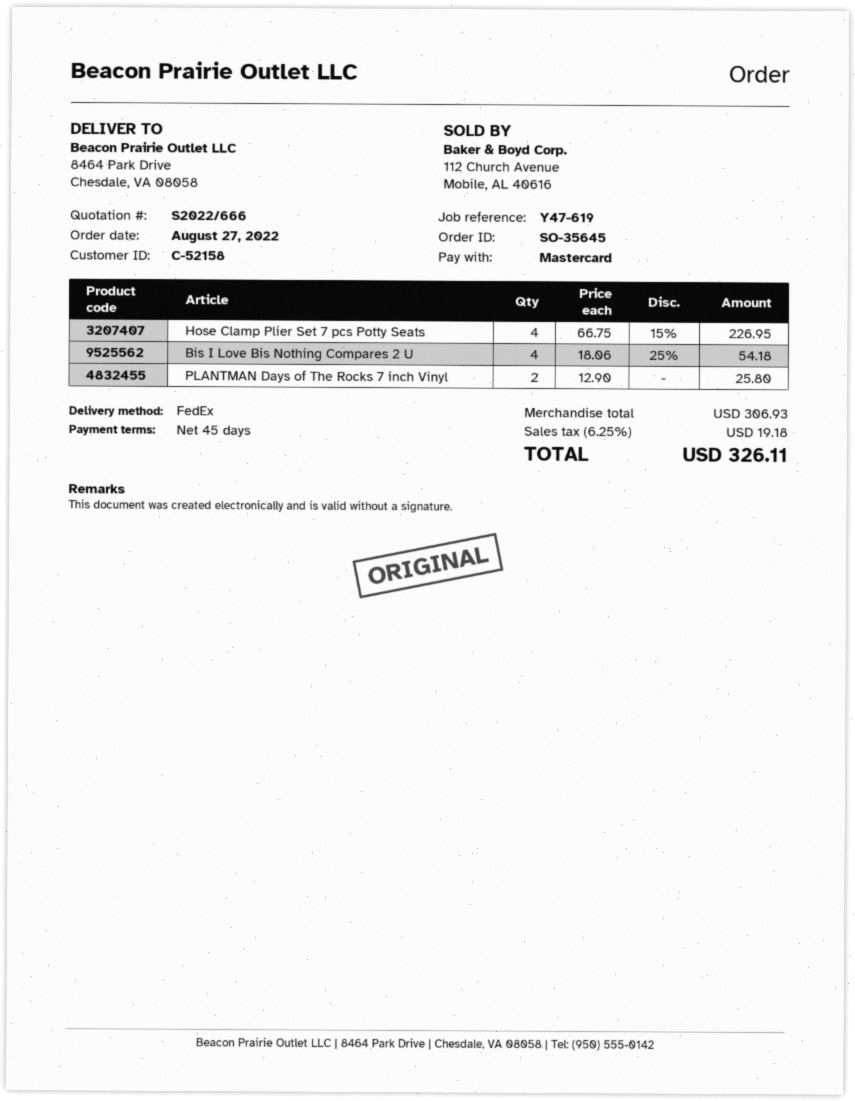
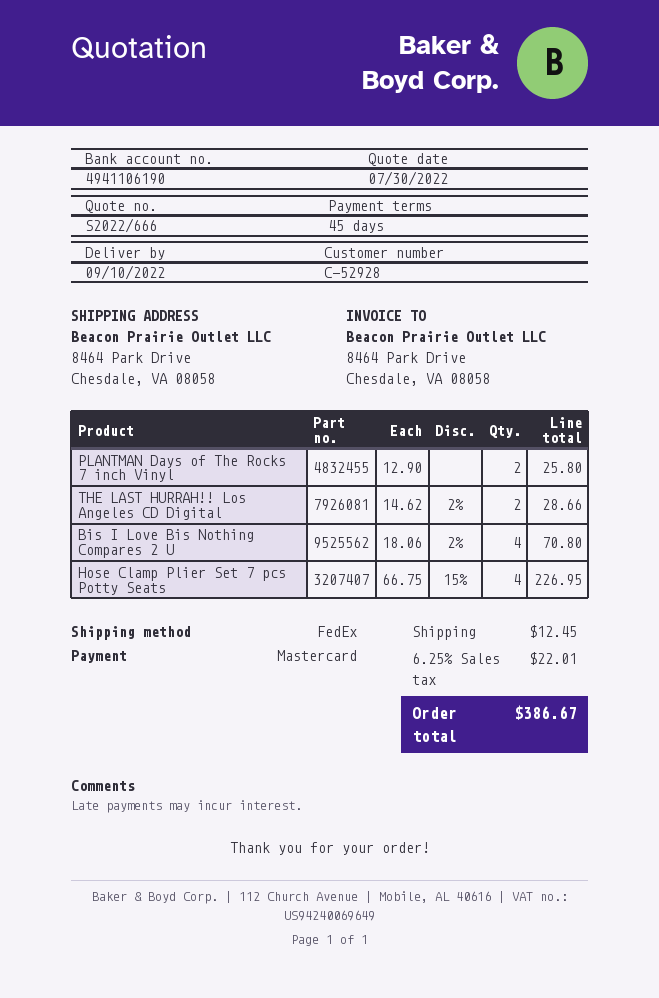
customer number: C-52158 -> C-52928
Bis I Love Bis Nothing Compares 2 U: 4 x 18.06 - 25% = 54.18 -> 4 x 18.06 - 2% = 70.80
THE LAST HURRAH!! Los Angeles CD Digital: none -> 2 x 14.62 - 2% = 28.66
shipping: none -> 12.45
tax: 6.25% = 19.18 -> 6.25% = 22.01
total: 326.11 -> 386.67

